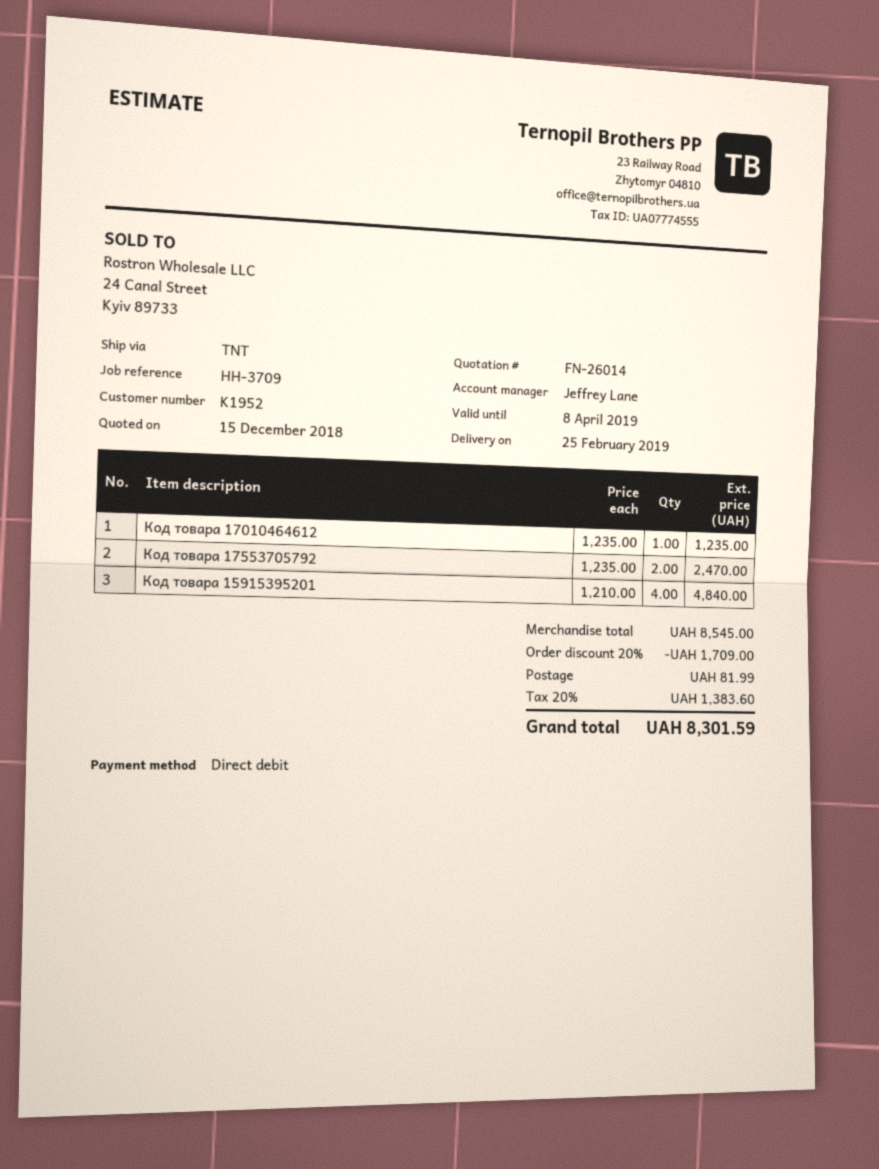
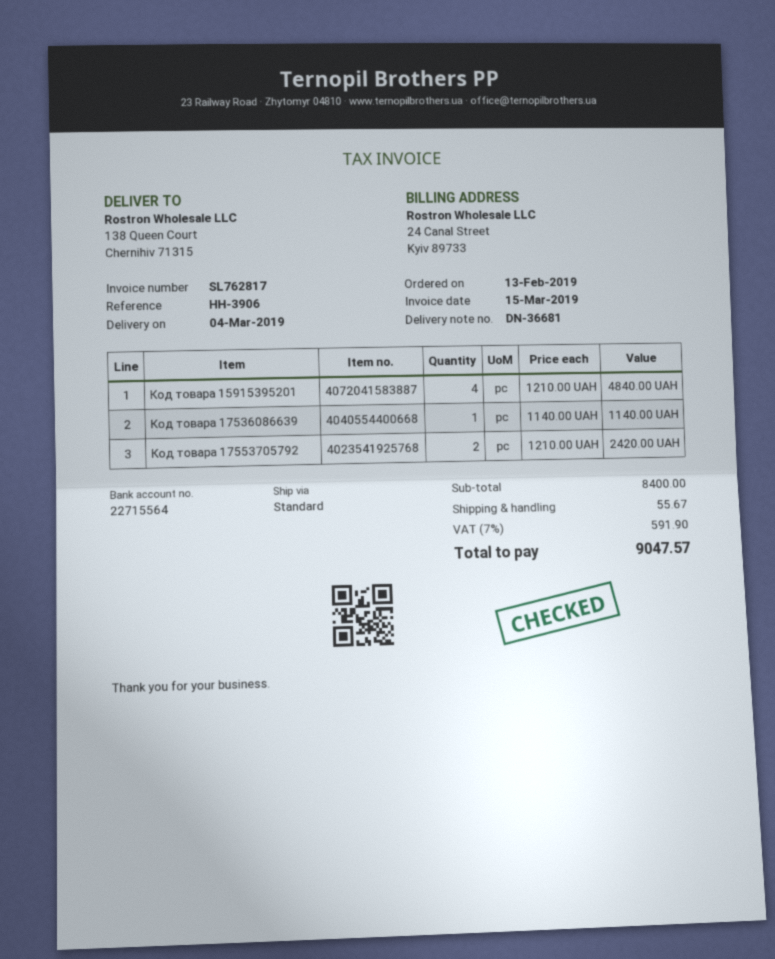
delivery date: 2019-02-25 -> 2019-03-04
reference: HH-3709 -> HH-3906
shipping method: TNT -> standard
Код товара 17010464612: 1 x 1235.00 = 1235.00 -> none
Код товара 17553705792: 2 x 1235.00 = 2470.00 -> 2 x 1210.00 = 2420.00
Код товара 17536086639: none -> 1 x 1140.00 = 1140.00
subtotal: 8545.00 -> 8400.00
discount: 20% = 1709.00 -> none
shipping: 81.99 -> 55.67
tax: 20% = 1383.60 -> 7% = 591.90
total: 8301.59 -> 9047.57

